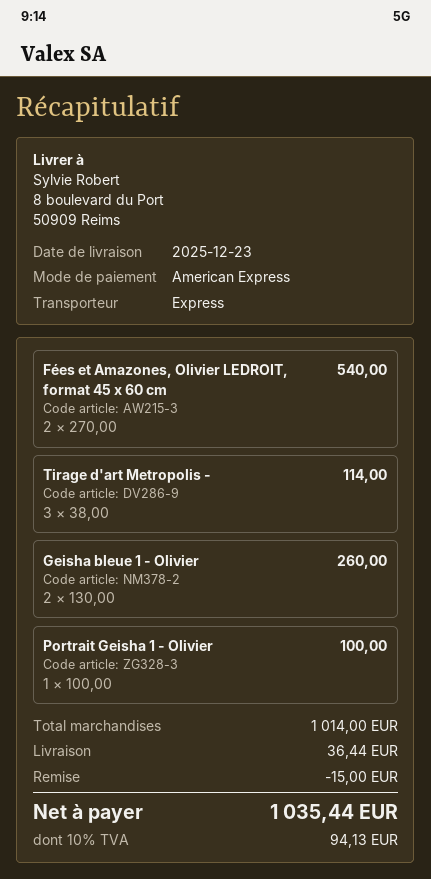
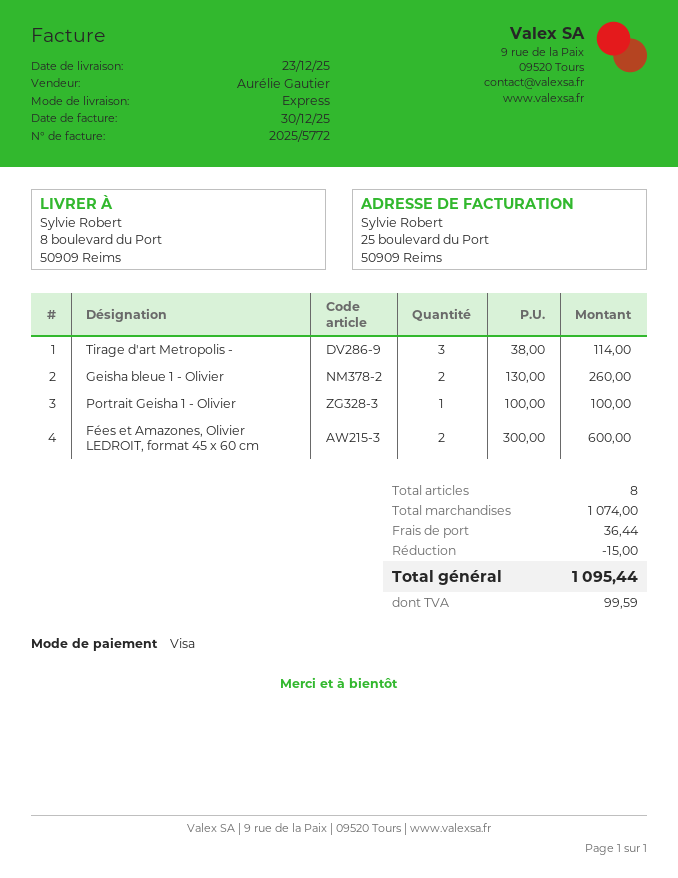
payment method: American Express -> Visa
Fées et Amazones, Olivier LEDROIT, format 45 x 60 cm: 2 x 270.00 = 540.00 -> 2 x 300.00 = 600.00
subtotal: 1014.00 -> 1074.00
tax: 94.13 -> 99.59
total: 1035.44 -> 1095.44

